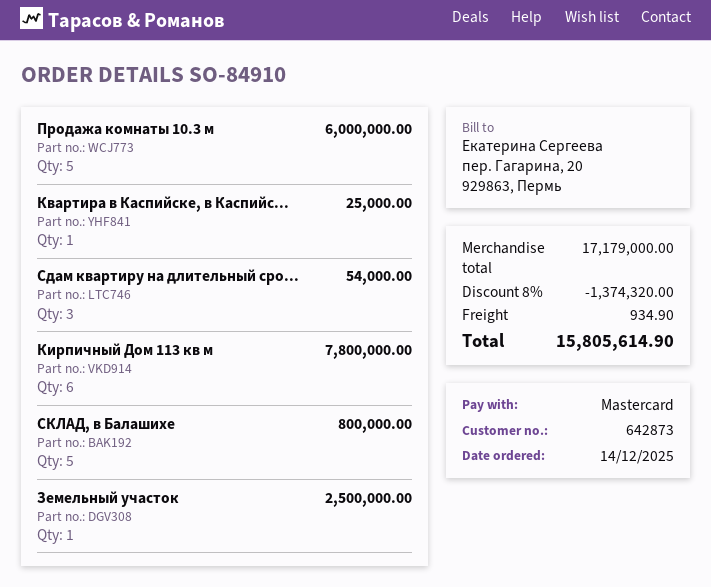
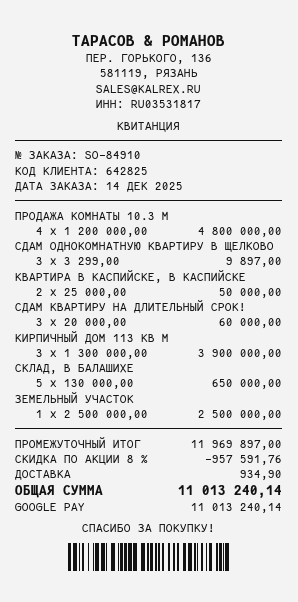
customer number: 642873 -> 642825
payment method: Mastercard -> Google Pay
Продажа комнаты 10.3 м: 5 for 6000000.00 -> 4 for 4800000.00
Квартира в Каспийске, в Каспийс...: 1 for 25000.00 -> 2 for 50000.00
Сдам квартиру на длительный сро...: 3 for 54000.00 -> 3 for 60000.00
Кирпичный Дом 113 кв м: 6 for 7800000.00 -> 3 for 3900000.00
СКЛАД, в Балашихе: 5 for 800000.00 -> 5 for 650000.00
СДАМ ОДНОКОМНАТНУЮ КВАРТИРУ В ЩЕЛКОВО: none -> 3 for 9897.00
subtotal: 17179000.00 -> 11969897.00
discount: 8% = 1374320.00 -> 8% = 957591.76
total: 15805614.90 -> 11013240.14

